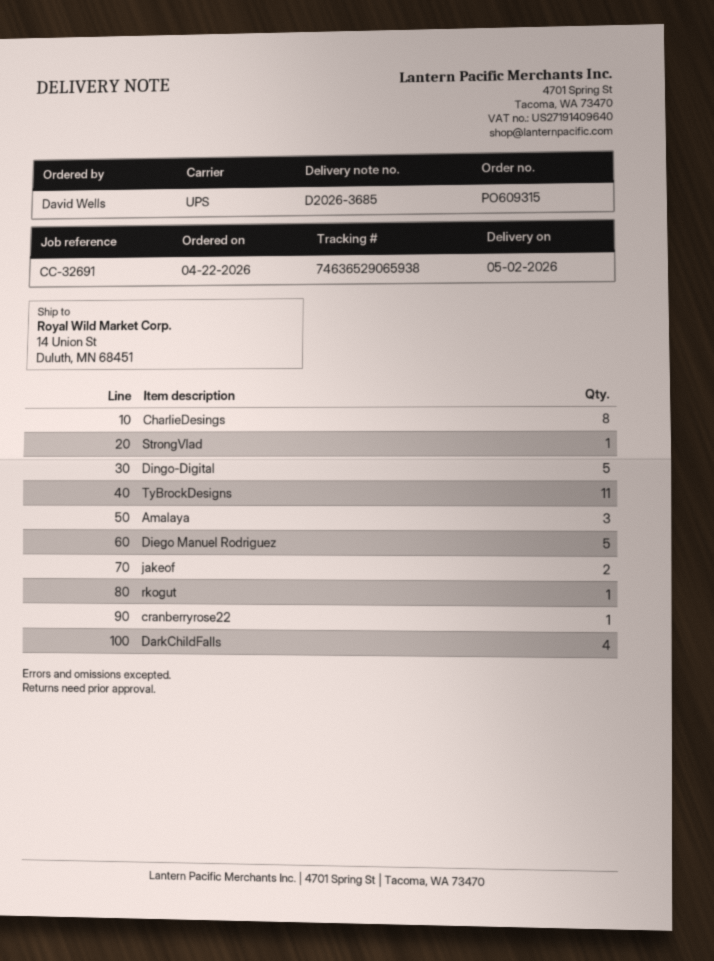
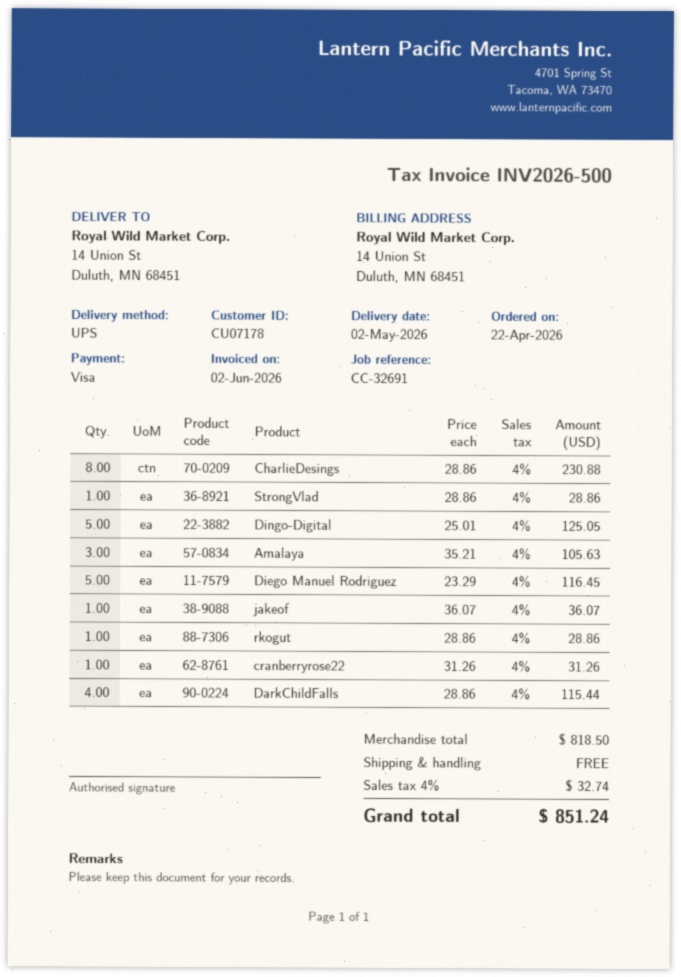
TyBrockDesigns: 11 -> none
jakeof: 2 -> 1

